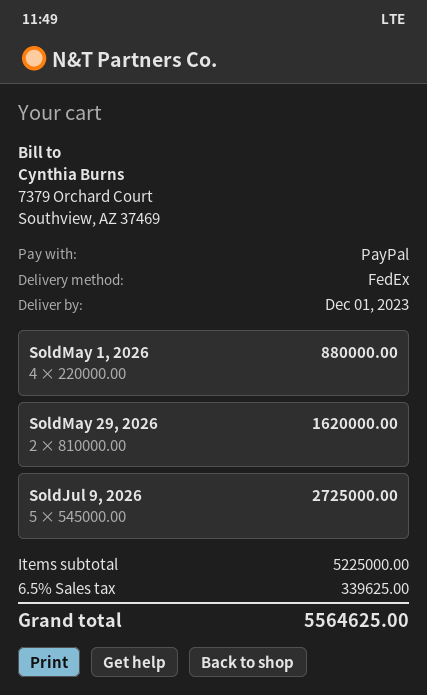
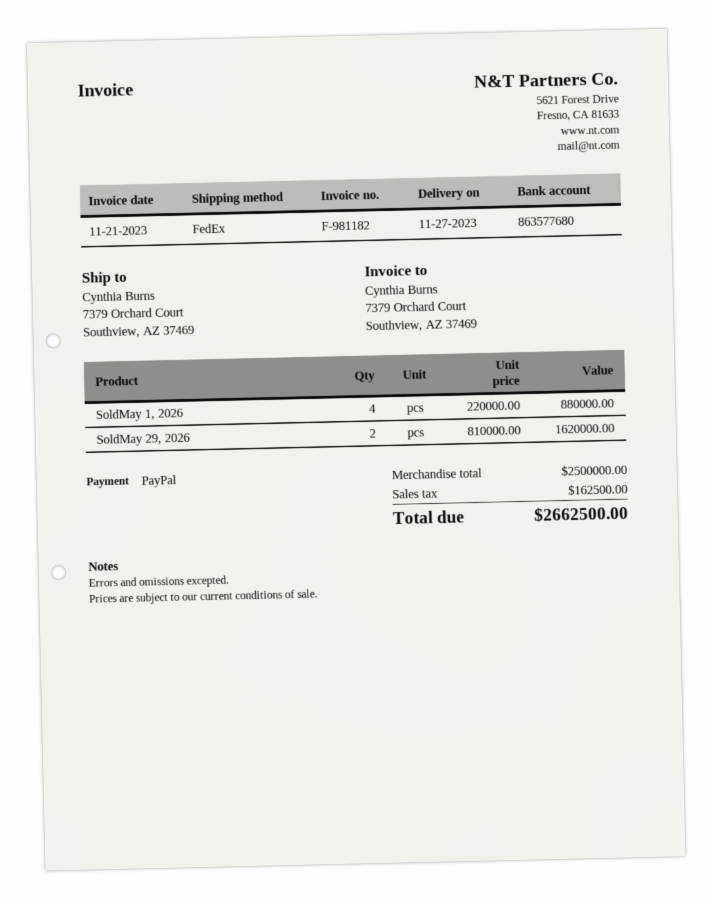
delivery date: 2023-12-01 -> 2023-11-27
SoldJul 9, 2026: 5 x 545000.00 = 2725000.00 -> none
subtotal: 5225000.00 -> 2500000.00
tax: 339625.00 -> 162500.00
total: 5564625.00 -> 2662500.00

